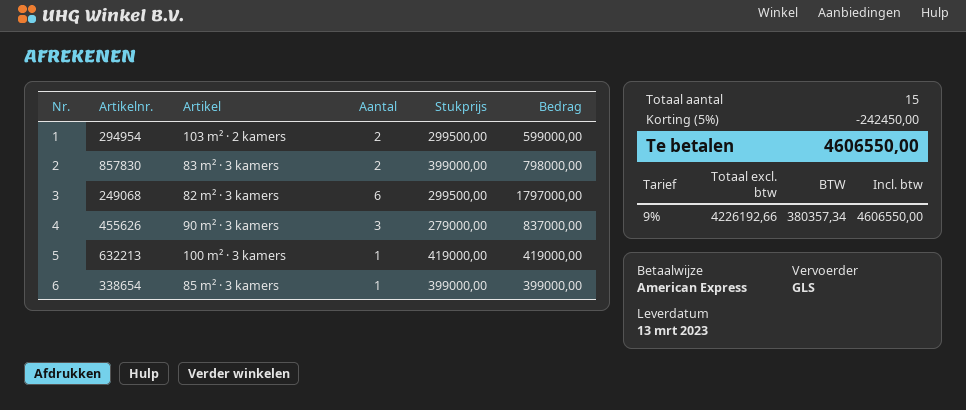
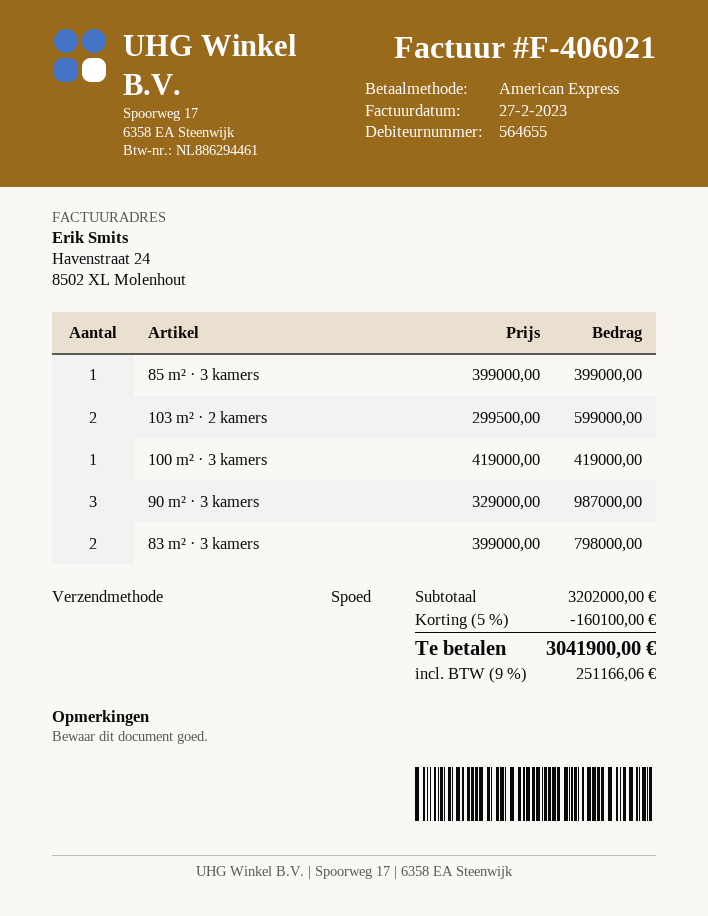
shipping method: GLS -> express
82 m² · 3 kamers: 6 x 299500.00 = 1797000.00 -> none
90 m² · 3 kamers: 3 x 279000.00 = 837000.00 -> 3 x 329000.00 = 987000.00
discount: 5% = 242450.00 -> 5% = 160100.00
tax: 9% = 380357.34 -> 9% = 251166.06
total: 4606550.00 -> 3041900.00

